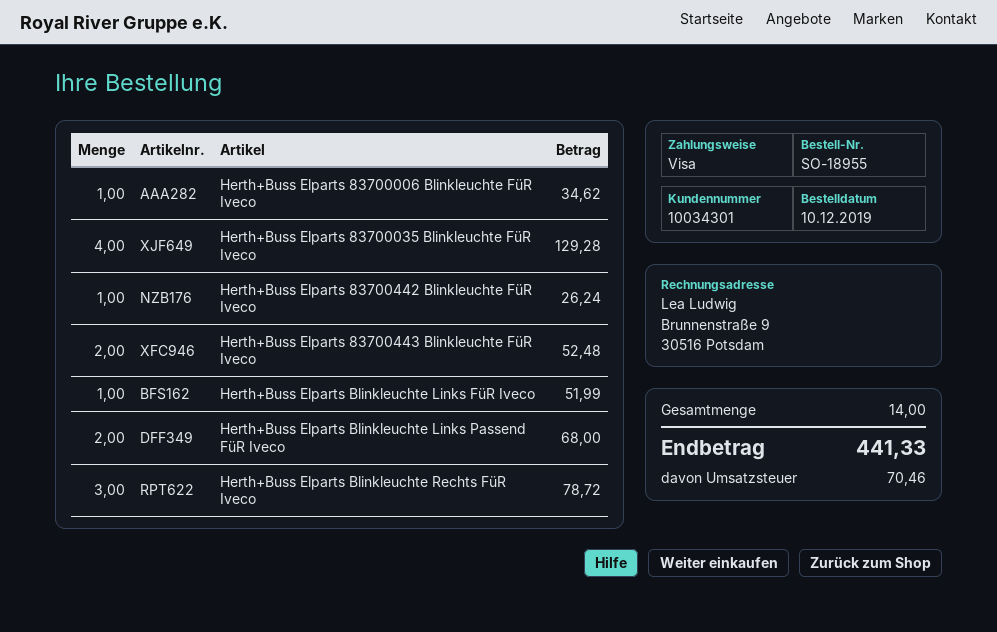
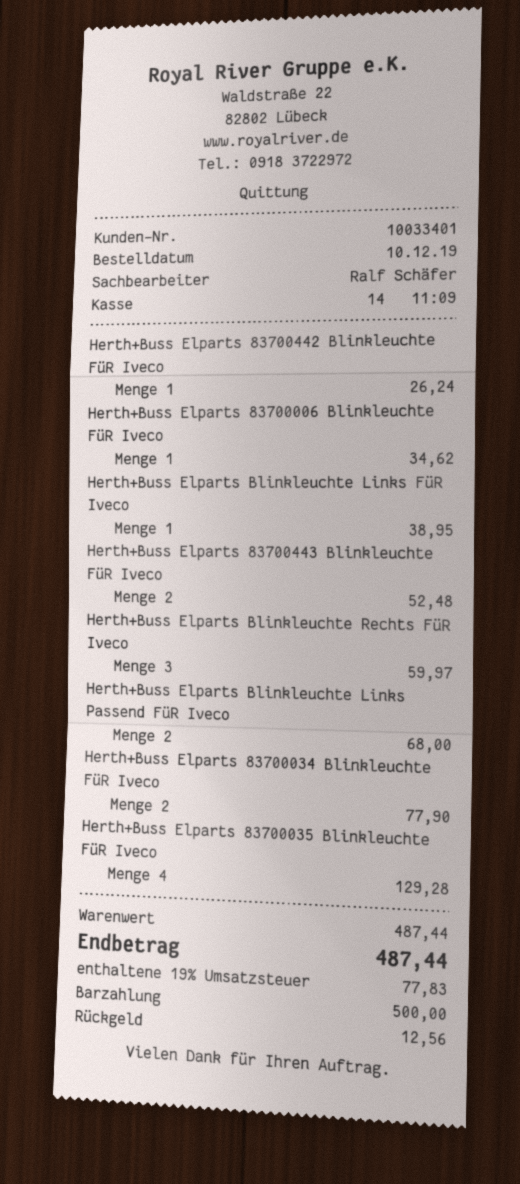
customer number: 10034301 -> 10033401
payment method: Visa -> cash
Herth+Buss Elparts Blinkleuchte Links FüR Iveco: 1 for 51.99 -> 1 for 38.95
Herth+Buss Elparts Blinkleuchte Rechts FüR Iveco: 3 for 78.72 -> 3 for 59.97
Herth+Buss Elparts 83700034 Blinkleuchte FüR Iveco: none -> 2 for 77.90
tax: 70.46 -> 77.83
total: 441.33 -> 487.44

